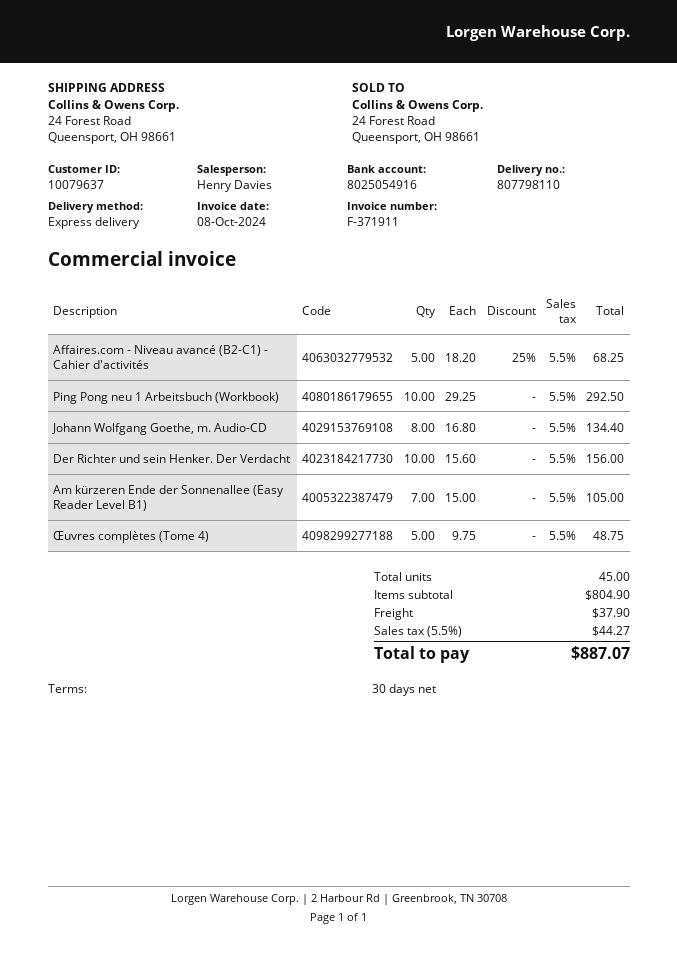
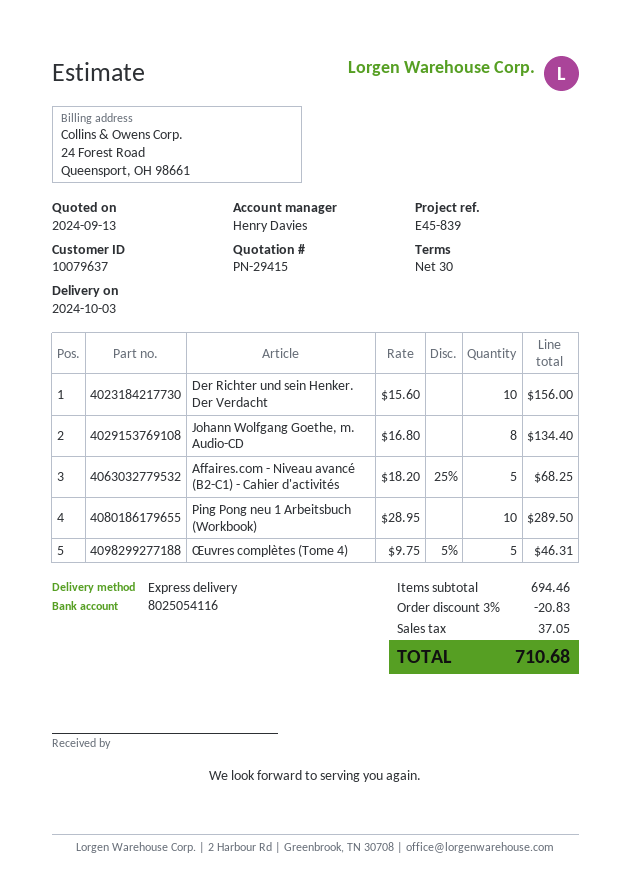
bank account: 8025054916 -> 8025054116
Ping Pong neu 1 Arbeitsbuch (Workbook): 10 x 29.25 = 292.50 -> 10 x 28.95 = 289.50
Am kürzeren Ende der Sonnenallee (Easy Reader Level B1): 7 x 15.00 = 105.00 -> none
Œuvres complètes (Tome 4): 5 x 9.75 = 48.75 -> 5 x 9.75 - 5% = 46.31
subtotal: 804.90 -> 694.46
discount: none -> 3% = 20.83
shipping: 37.90 -> none
tax: 44.27 -> 37.05
total: 887.07 -> 710.68

